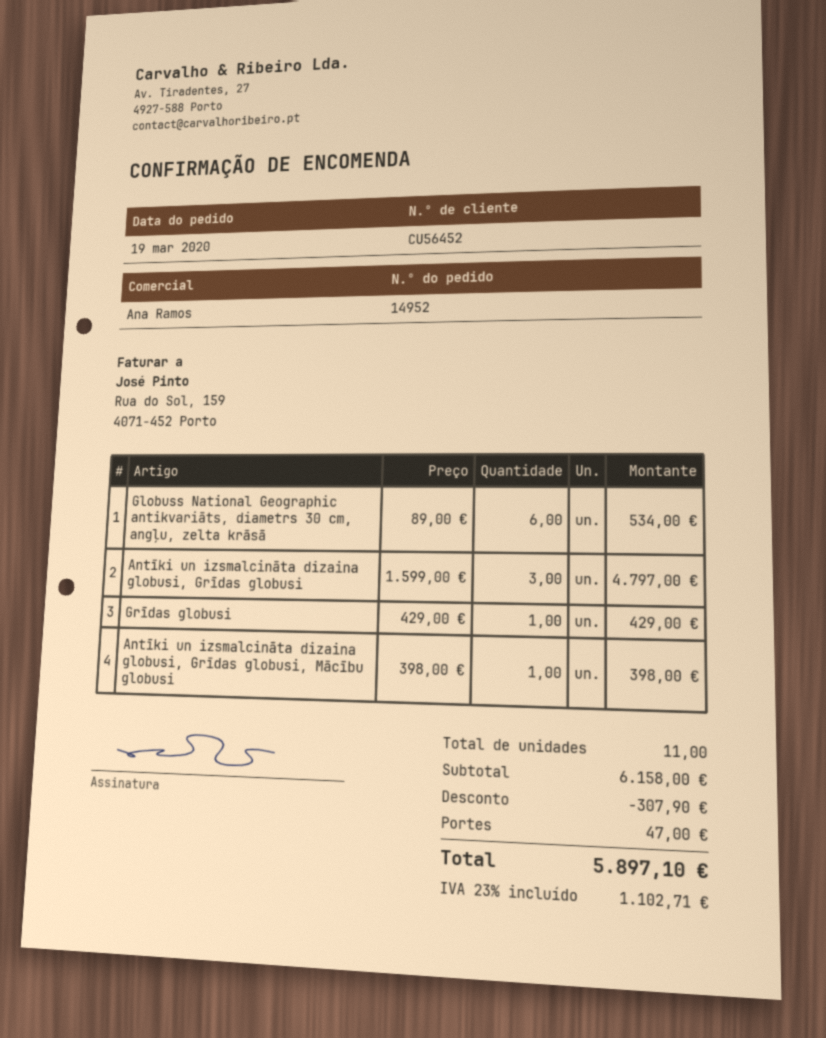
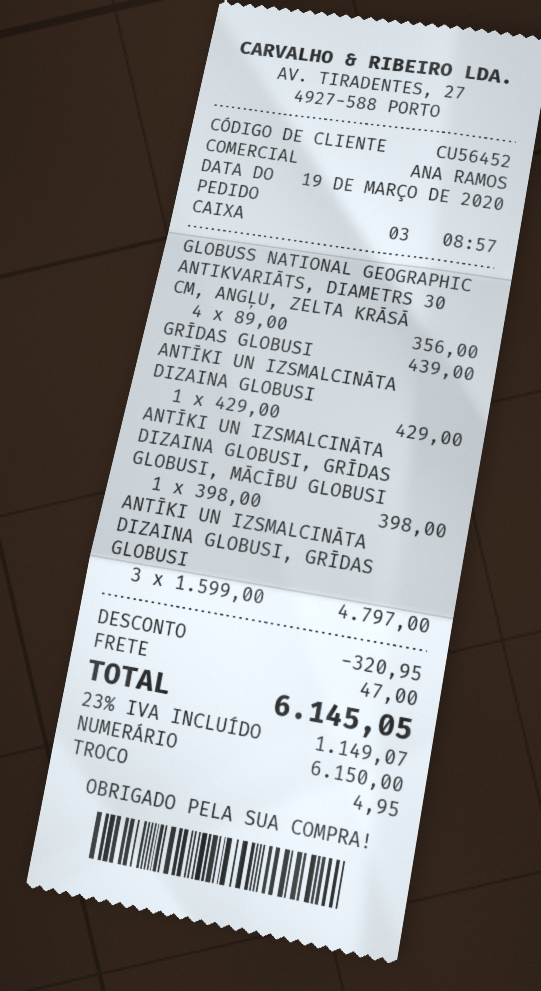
Globuss National Geographic antikvariāts, diametrs 30 cm, angļu, zelta krāsā: 6 x 89.00 = 534.00 -> 4 x 89.00 = 356.00
Grīdas globusi: 1 x 429.00 = 429.00 -> 1 x 439.00 = 439.00
ANTĪKI UN IZSMALCINĀTA DIZAINA GLOBUSI: none -> 1 x 429.00 = 429.00
discount: 307.90 -> 320.95
tax: 23% = 1102.71 -> 23% = 1149.07
total: 5897.10 -> 6145.05

